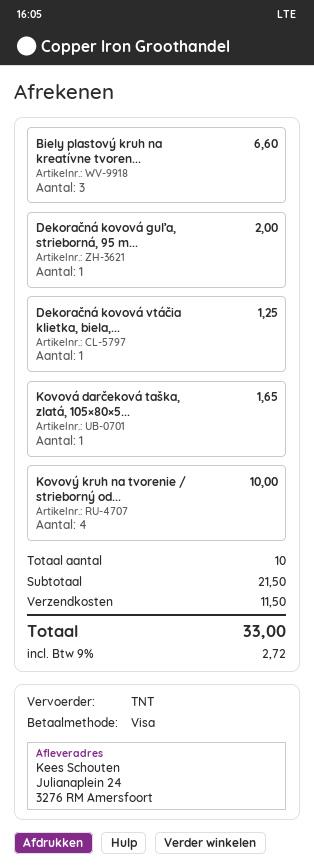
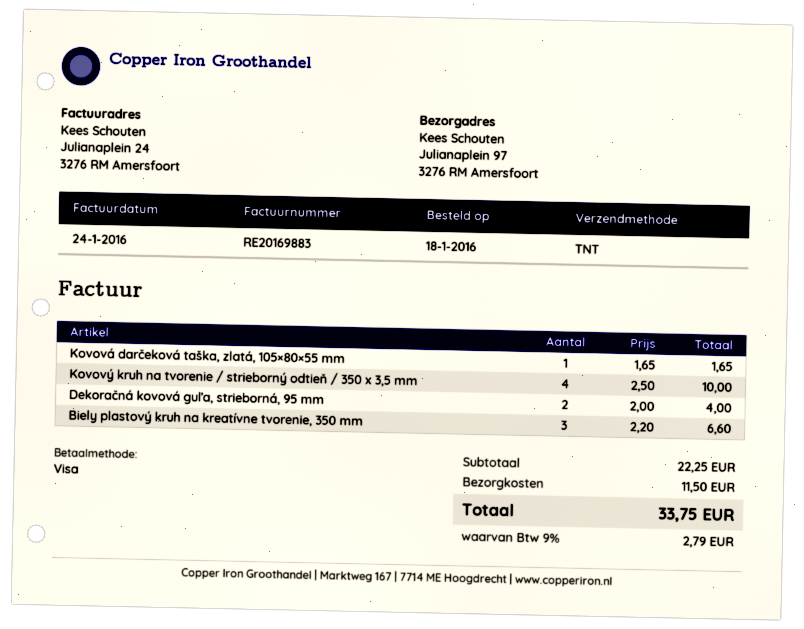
ship to: Julianaplein 24, 3276 RM Amersfoort -> Julianaplein 97, 3276 RM Amersfoort
Dekoračná kovová guľa, strieborná, 95 m...: 1 for 2.00 -> 2 for 4.00
Dekoračná kovová vtáčia klietka, biela,...: 1 for 1.25 -> none
subtotal: 21.50 -> 22.25
tax: 9% = 2.72 -> 9% = 2.79
total: 33.00 -> 33.75

